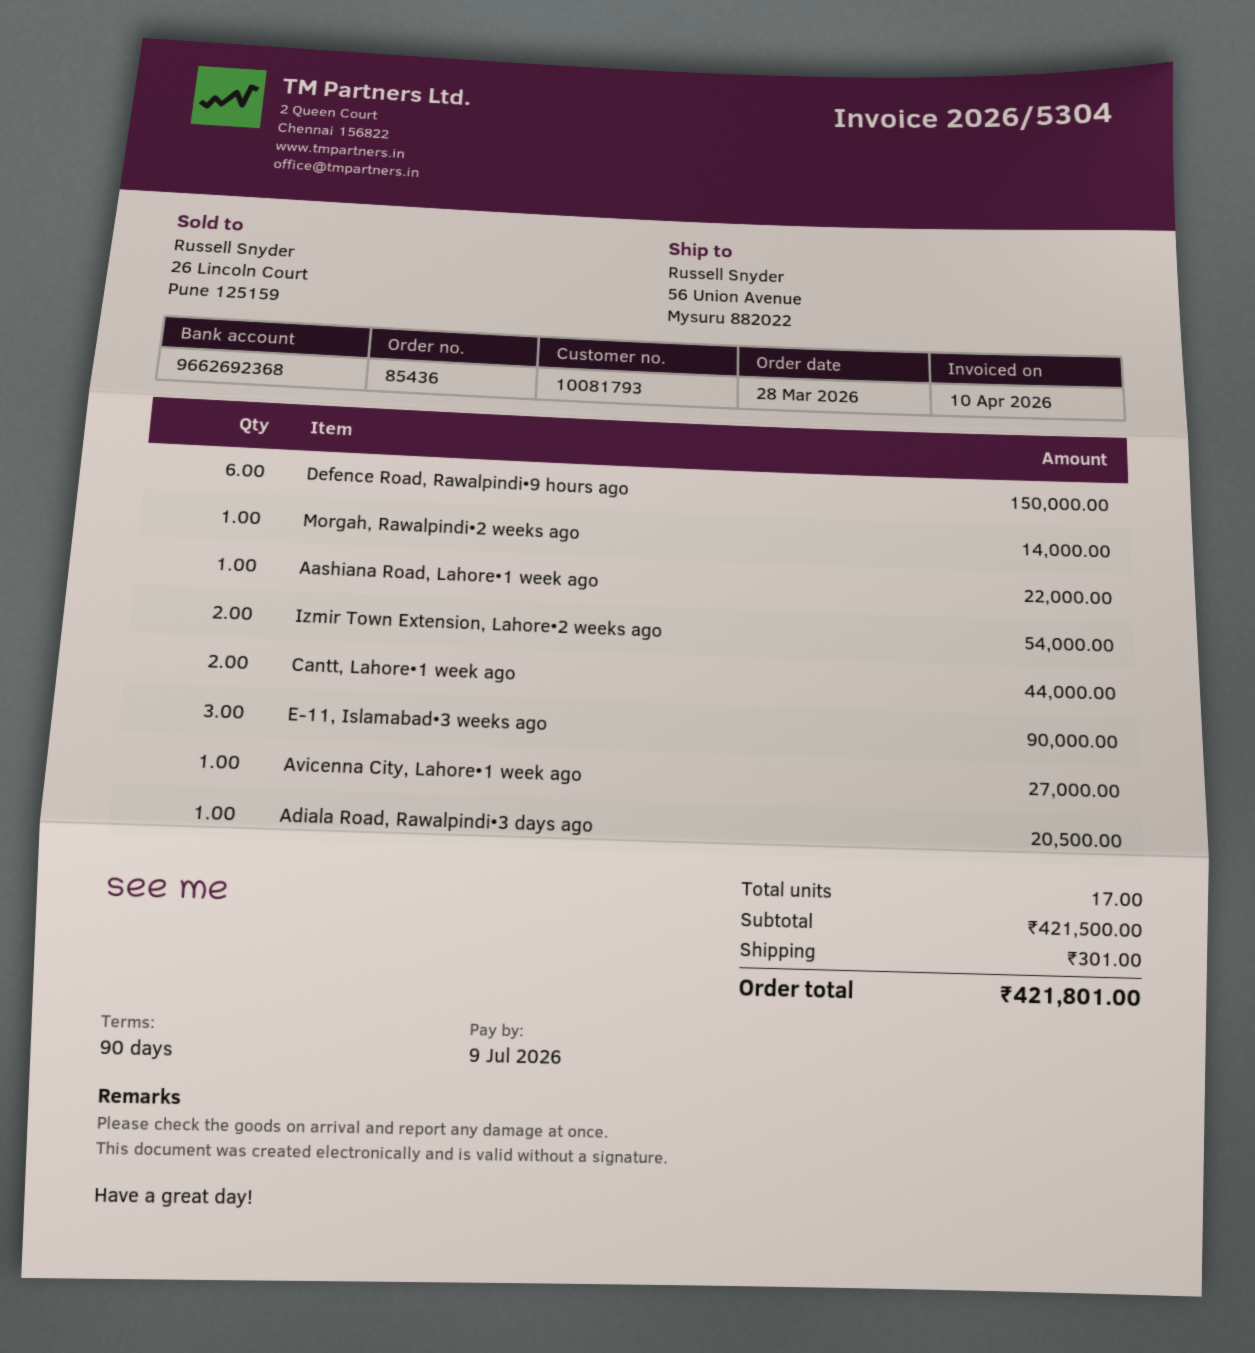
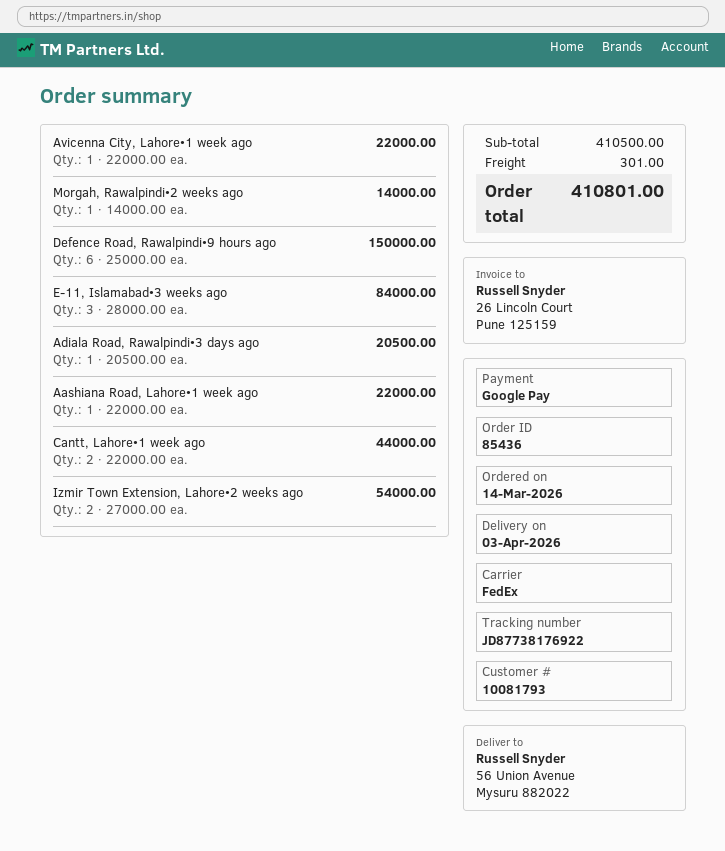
order date: 2026-03-28 -> 2026-03-14
E-11, Islamabad•3 weeks ago: 3 for 90000.00 -> 3 for 84000.00
Avicenna City, Lahore•1 week ago: 1 for 27000.00 -> 1 for 22000.00
subtotal: 421500.00 -> 410500.00
total: 421801.00 -> 410801.00

